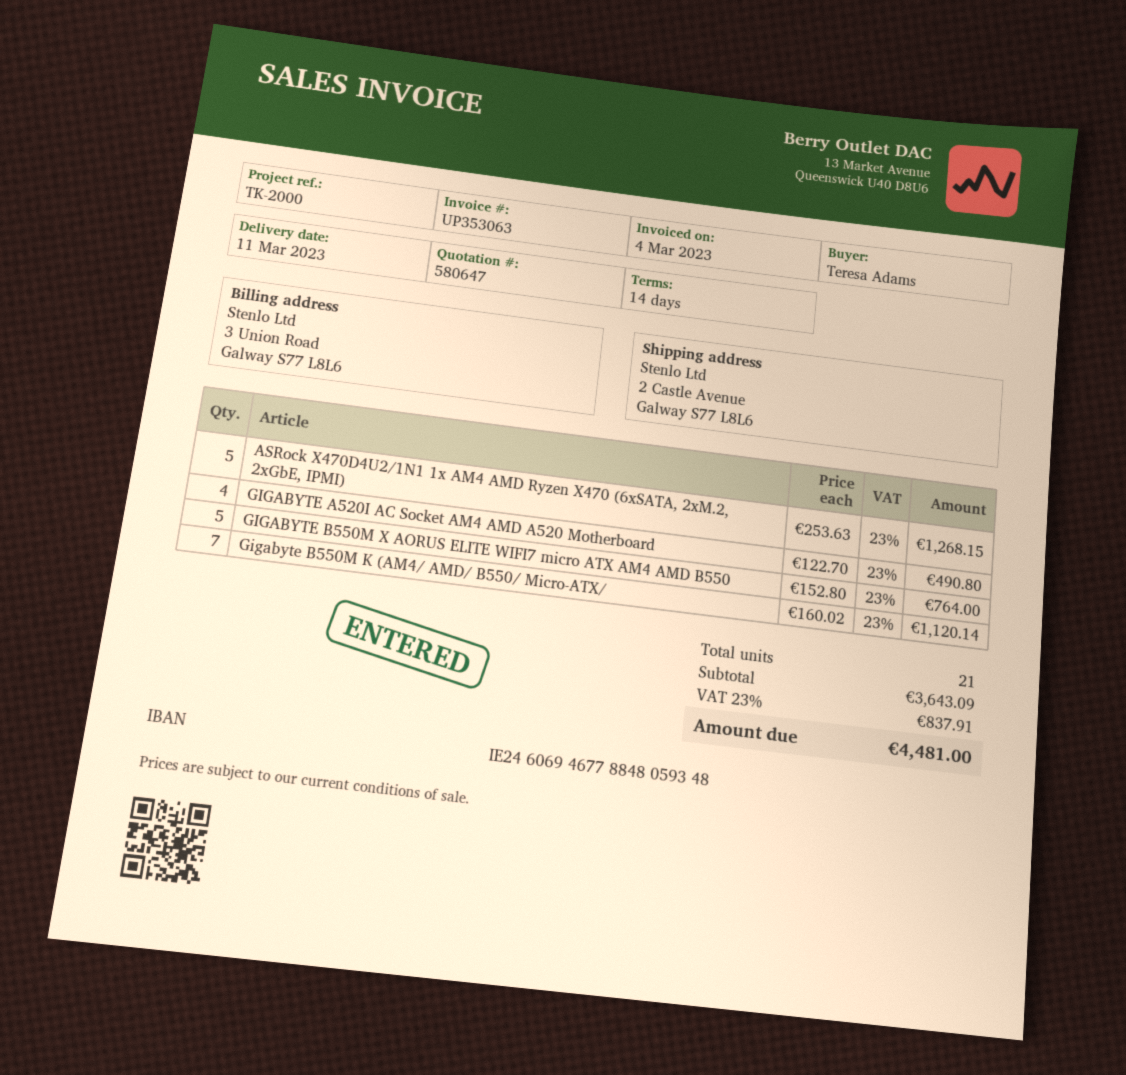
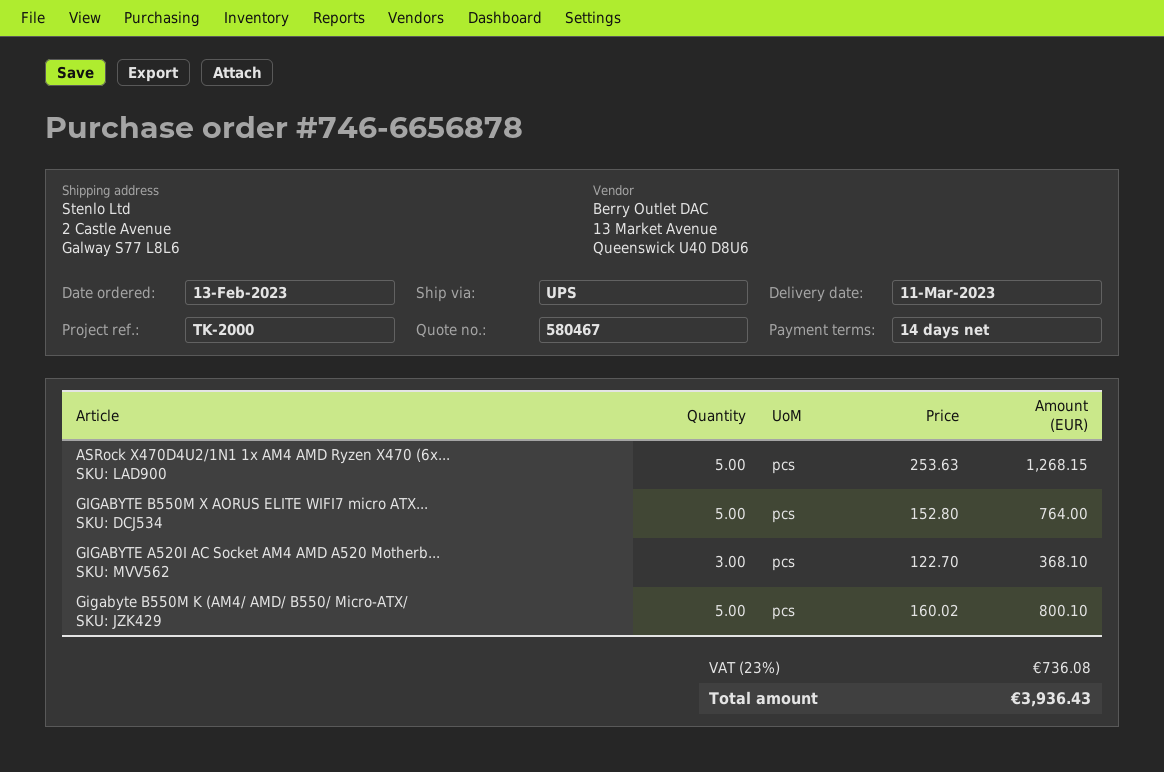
quote number: 580647 -> 580467
GIGABYTE A520I AC Socket AM4 AMD A520 Motherboard: 4 x 122.70 = 490.80 -> 3 x 122.70 = 368.10
Gigabyte B550M K (AM4/ AMD/ B550/ Micro-ATX/: 7 x 160.02 = 1120.14 -> 5 x 160.02 = 800.10
tax: 23% = 837.91 -> 23% = 736.08
total: 4481.00 -> 3936.43

